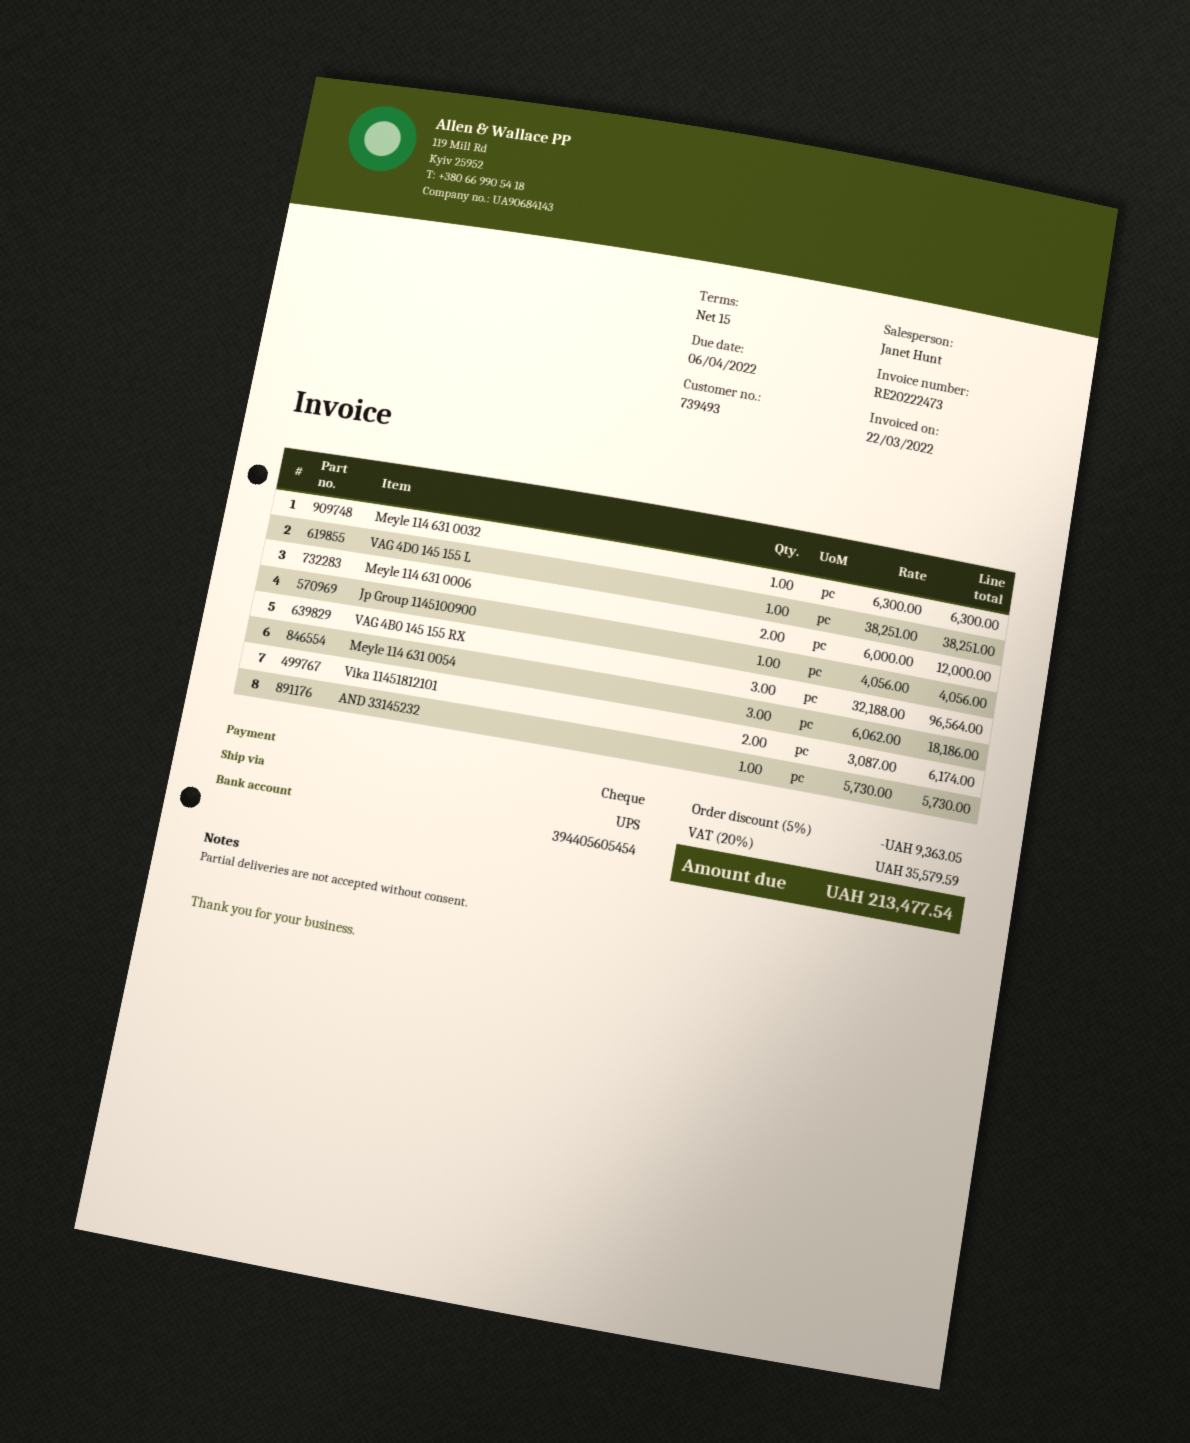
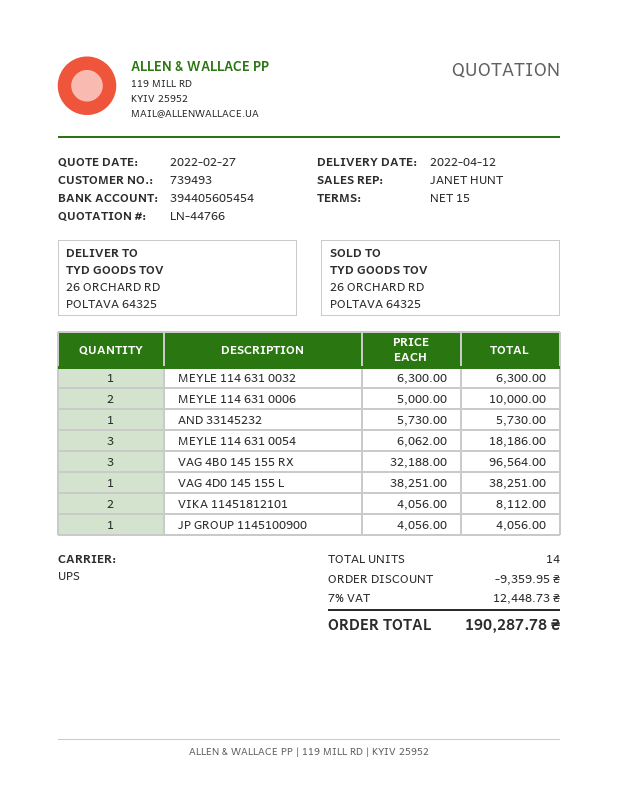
Meyle 114 631 0006: 2 x 6000.00 = 12000.00 -> 2 x 5000.00 = 10000.00
Vika 11451812101: 2 x 3087.00 = 6174.00 -> 2 x 4056.00 = 8112.00
discount: 9363.05 -> 9359.95
tax: 20% = 35579.59 -> 7% = 12448.73
total: 213477.54 -> 190287.78

